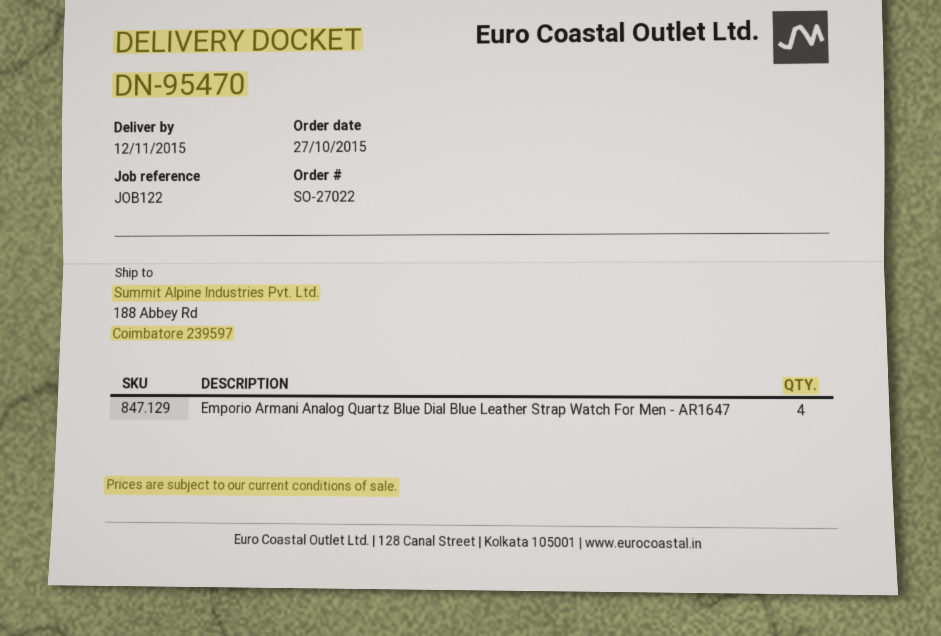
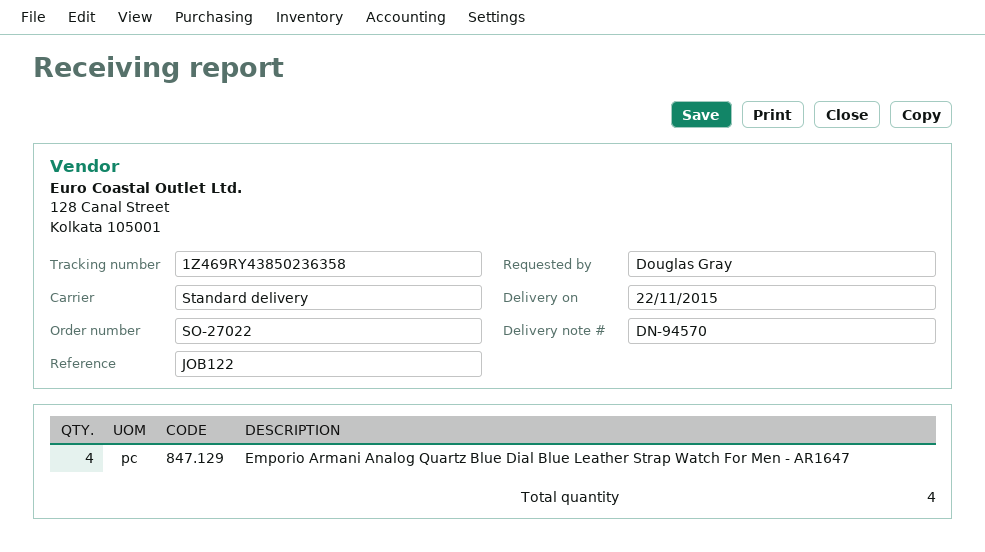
delivery note number: DN-95470 -> DN-94570
delivery date: 2015-11-12 -> 2015-11-22

